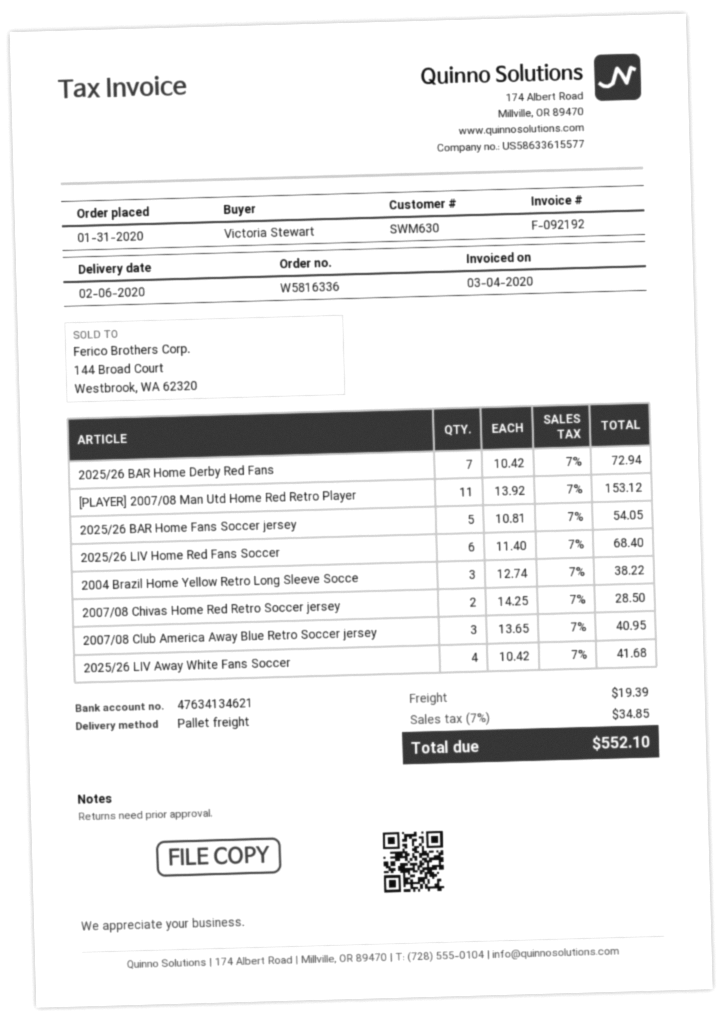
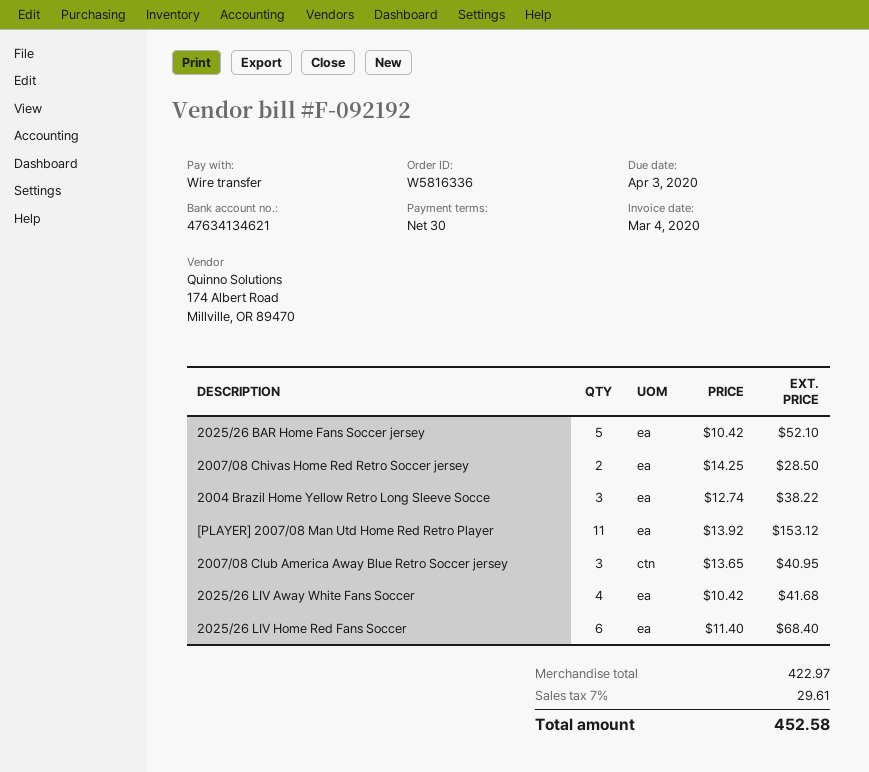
2025/26 BAR Home Derby Red Fans: 7 x 10.42 = 72.94 -> none
2025/26 BAR Home Fans Soccer jersey: 5 x 10.81 = 54.05 -> 5 x 10.42 = 52.10
shipping: 19.39 -> none
tax: 7% = 34.85 -> 7% = 29.61
total: 552.10 -> 452.58

